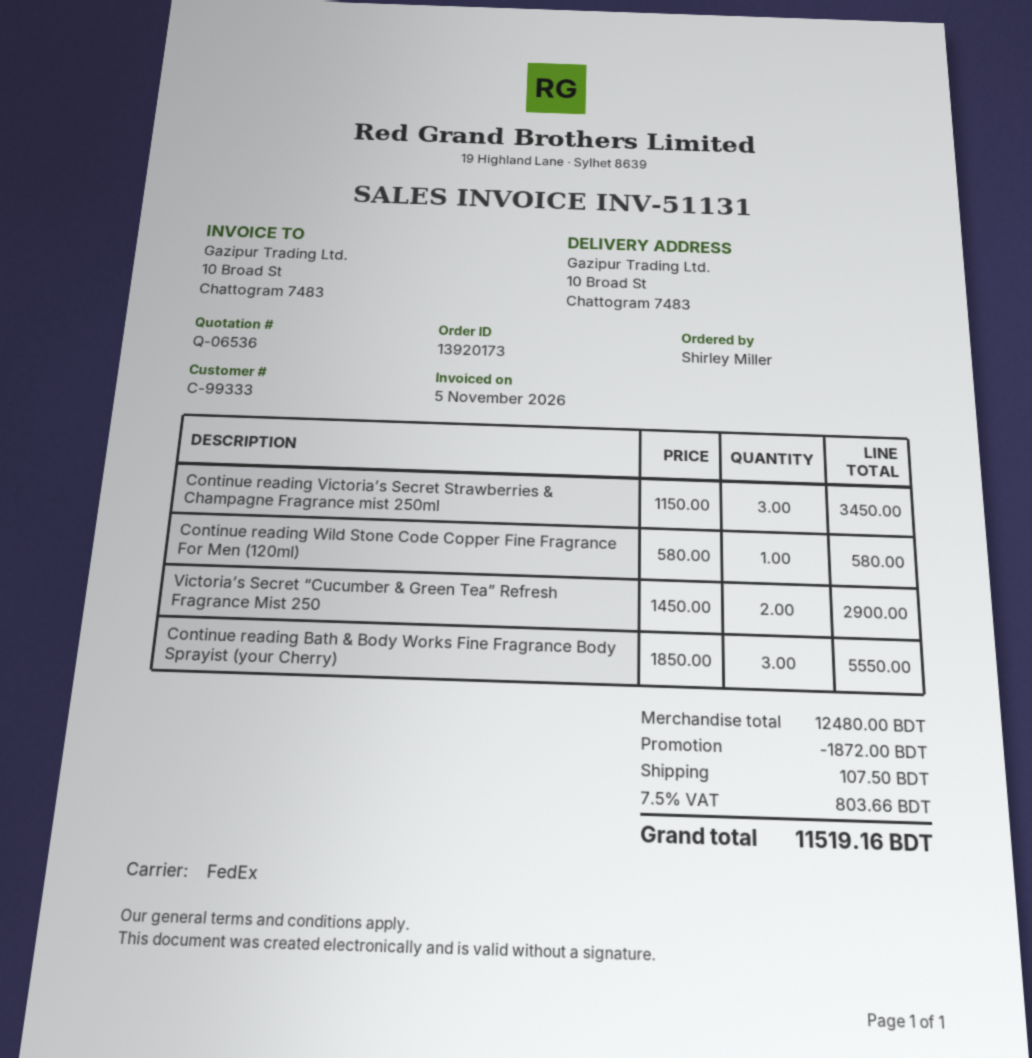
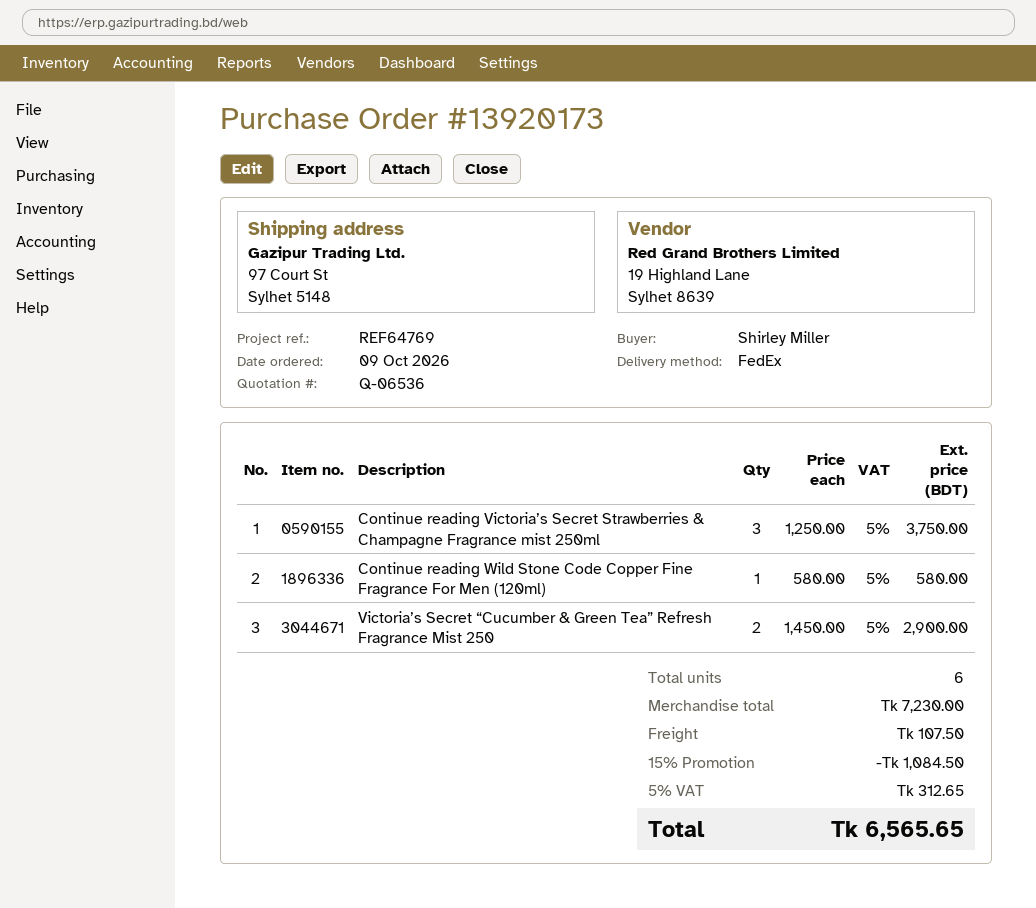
ship to: 10 Broad St, Chattogram 7483 -> 97 Court St, Sylhet 5148
Continue reading Victoria’s Secret Strawberries & Champagne Fragrance mist 250ml: 3 x 1150.00 = 3450.00 -> 3 x 1250.00 = 3750.00
Continue reading Bath & Body Works Fine Fragrance Body Sprayist (your Cherry): 3 x 1850.00 = 5550.00 -> none
subtotal: 12480.00 -> 7230.00
discount: 1872.00 -> 1084.50
tax: 7.5% = 803.66 -> 5% = 312.65
total: 11519.16 -> 6565.65

